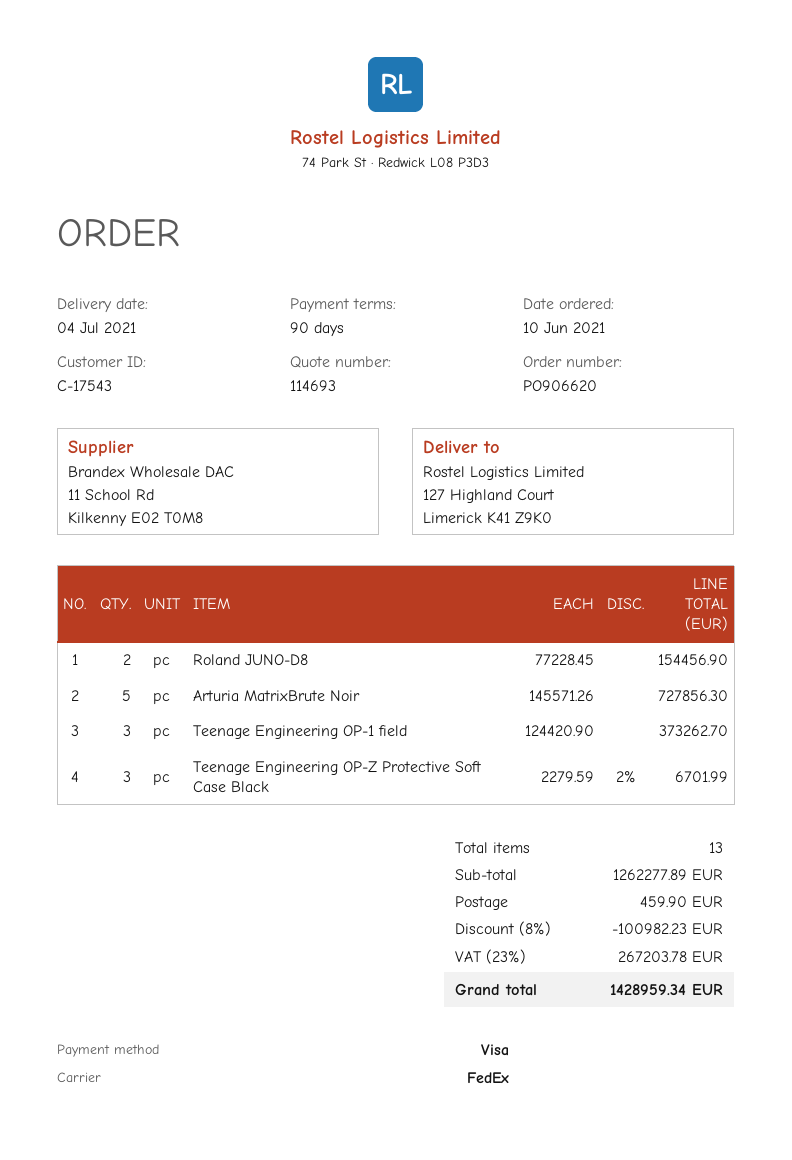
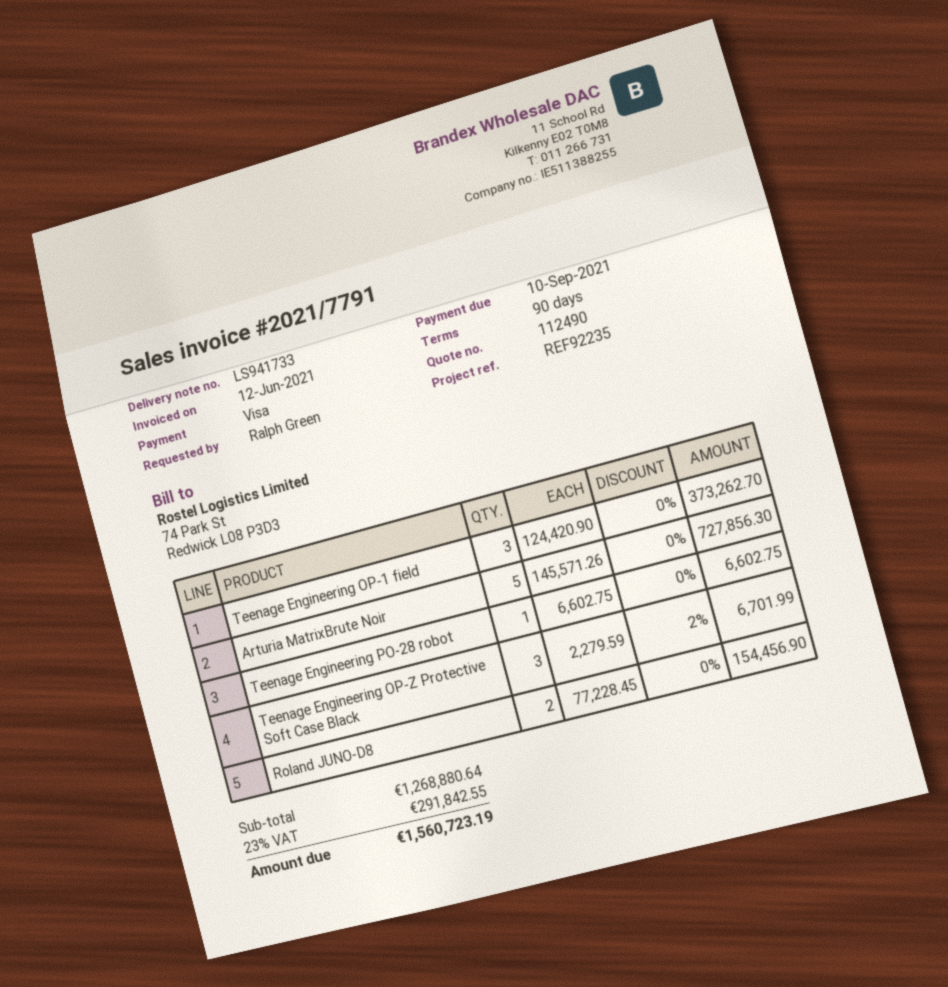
quote number: 114693 -> 112490
Teenage Engineering PO-28 robot: none -> 1 x 6602.75 = 6602.75
subtotal: 1262277.89 -> 1268880.64
discount: 8% = 100982.23 -> none
shipping: 459.90 -> none
tax: 23% = 267203.78 -> 23% = 291842.55
total: 1428959.34 -> 1560723.19

